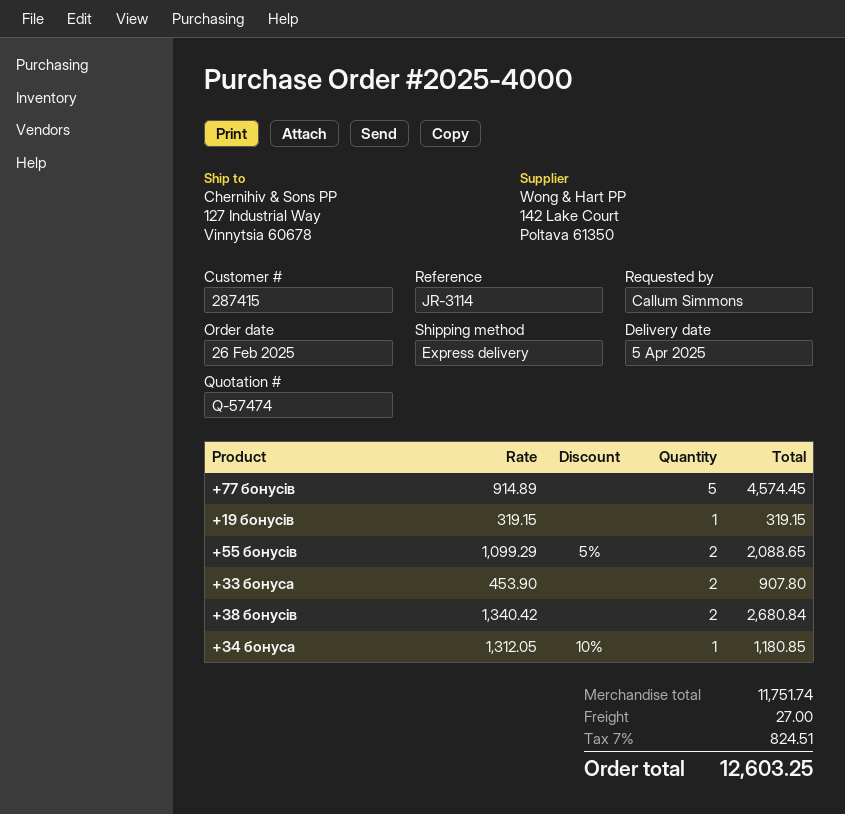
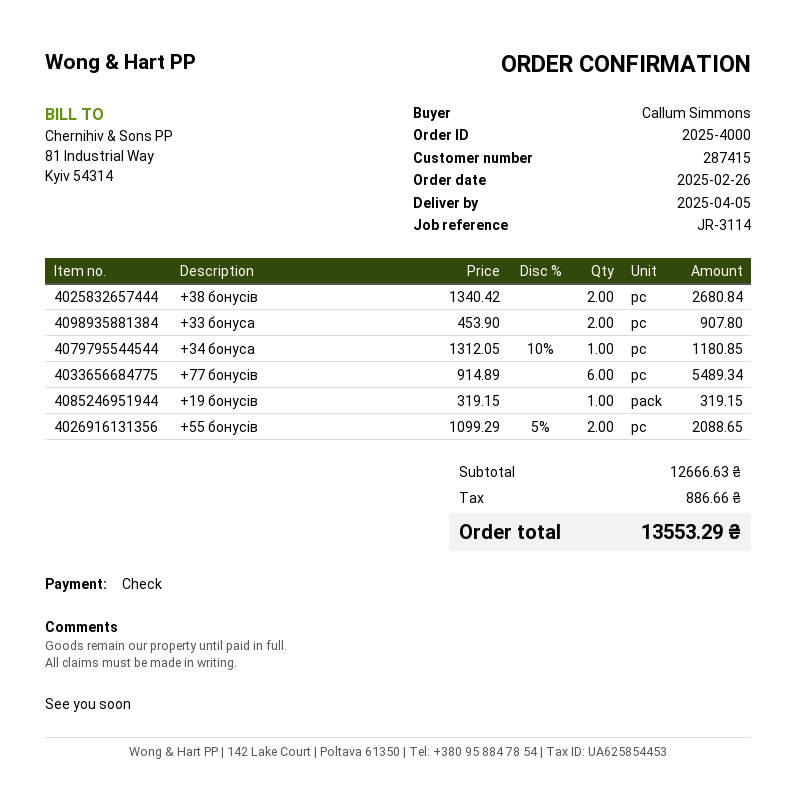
+77 бонусів: 5 x 914.89 = 4574.45 -> 6 x 914.89 = 5489.34
subtotal: 11751.74 -> 12666.63
shipping: 27.00 -> none
tax: 824.51 -> 886.66
total: 12603.25 -> 13553.29

